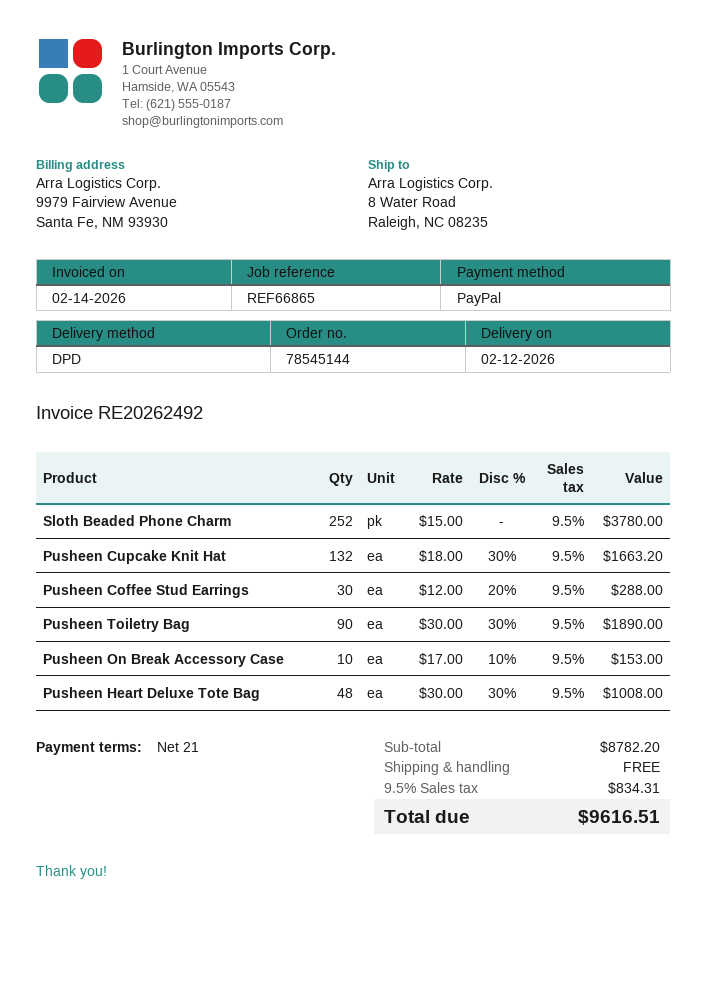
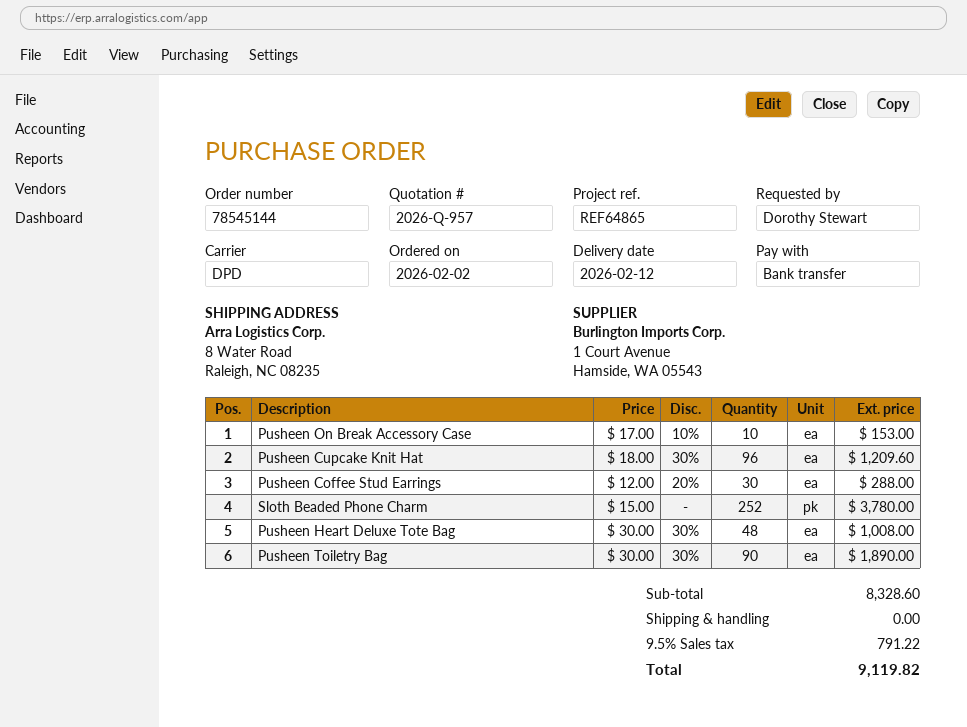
reference: REF66865 -> REF64865
payment method: PayPal -> bank transfer
Pusheen Cupcake Knit Hat: 132 x 18.00 - 30% = 1663.20 -> 96 x 18.00 - 30% = 1209.60
subtotal: 8782.20 -> 8328.60
tax: 9.5% = 834.31 -> 9.5% = 791.22
total: 9616.51 -> 9119.82

